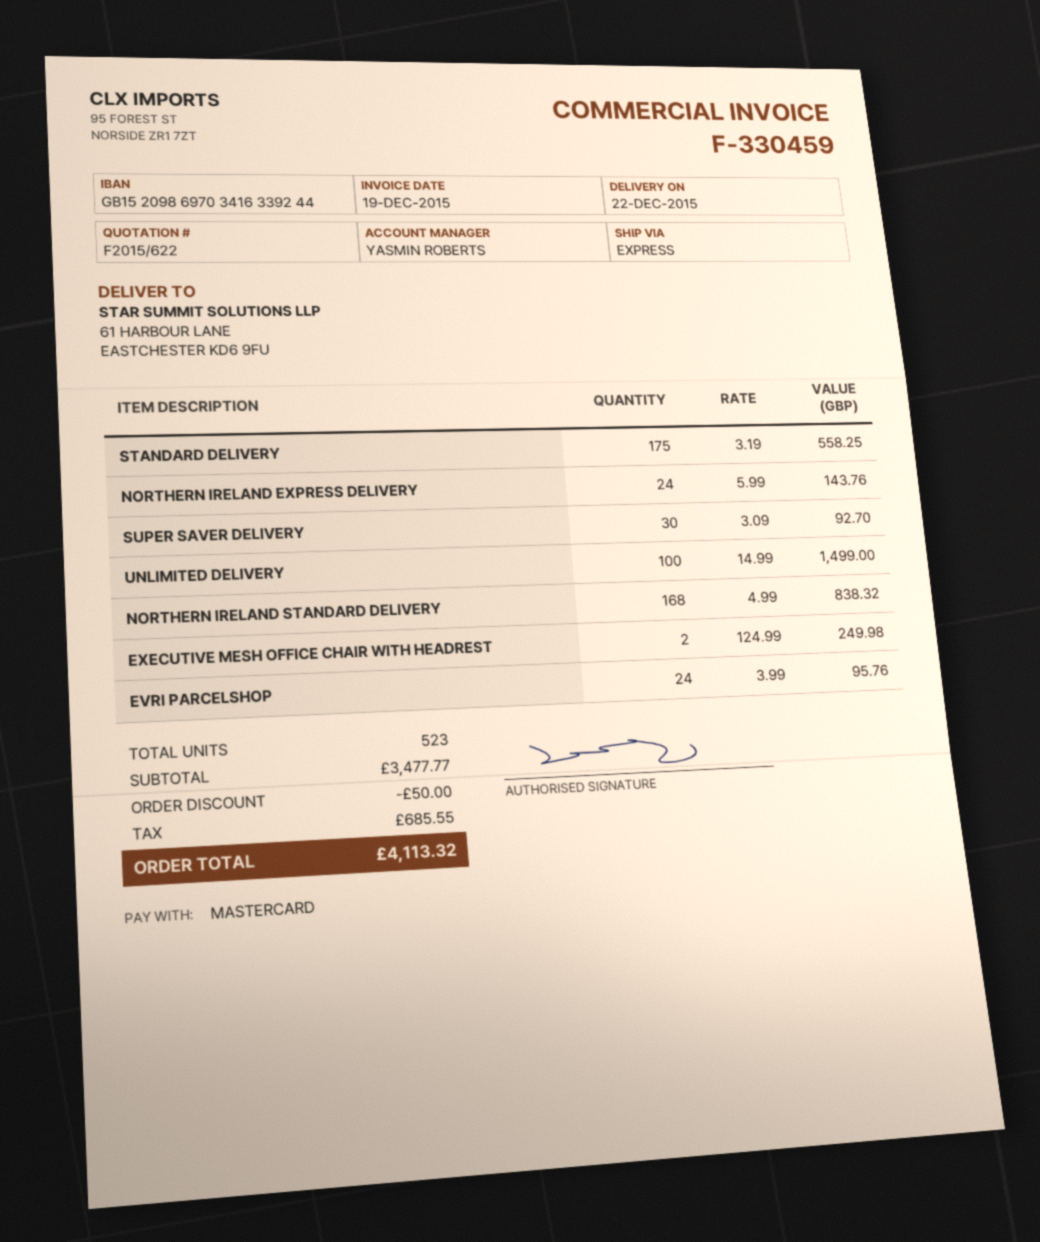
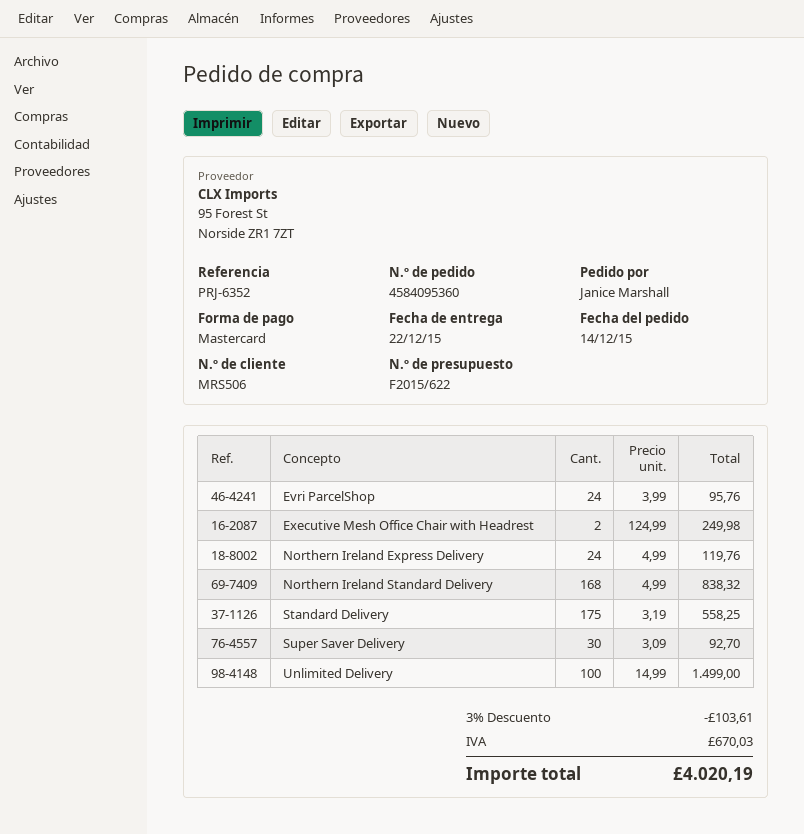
NORTHERN IRELAND EXPRESS DELIVERY: 24 x 5.99 = 143.76 -> 24 x 4.99 = 119.76
discount: 50.00 -> 103.61
tax: 685.55 -> 670.03
total: 4113.32 -> 4020.19

